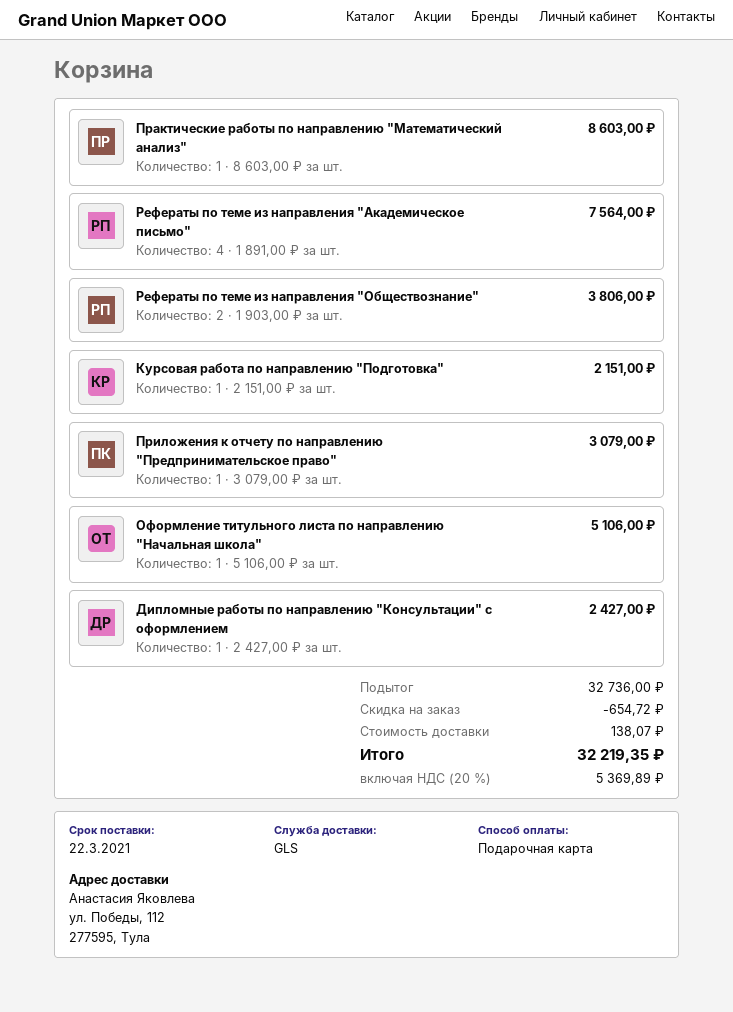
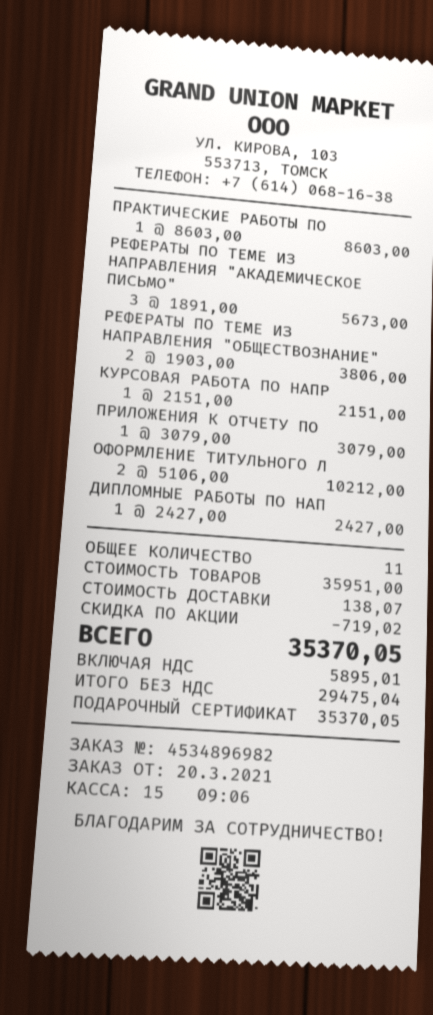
Рефераты по теме из направления "Академическое письмо": 4 x 1891.00 = 7564.00 -> 3 x 1891.00 = 5673.00
Оформление титульного листа по направлению "Начальная школа": 1 x 5106.00 = 5106.00 -> 2 x 5106.00 = 10212.00
subtotal: 32736.00 -> 35951.00
discount: 654.72 -> 719.02
tax: 5369.89 -> 5895.01
total: 32219.35 -> 35370.05

